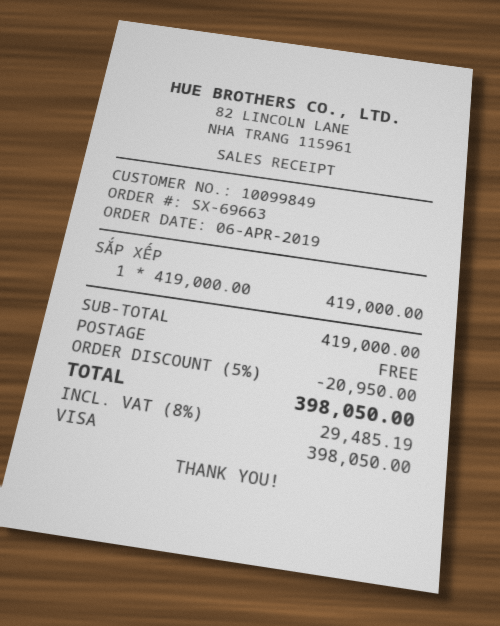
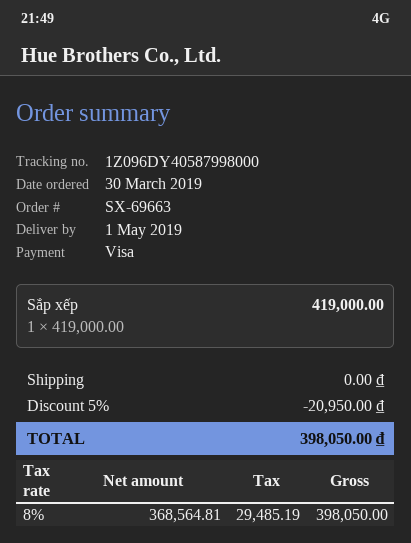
order date: 2019-04-06 -> 2019-03-30

